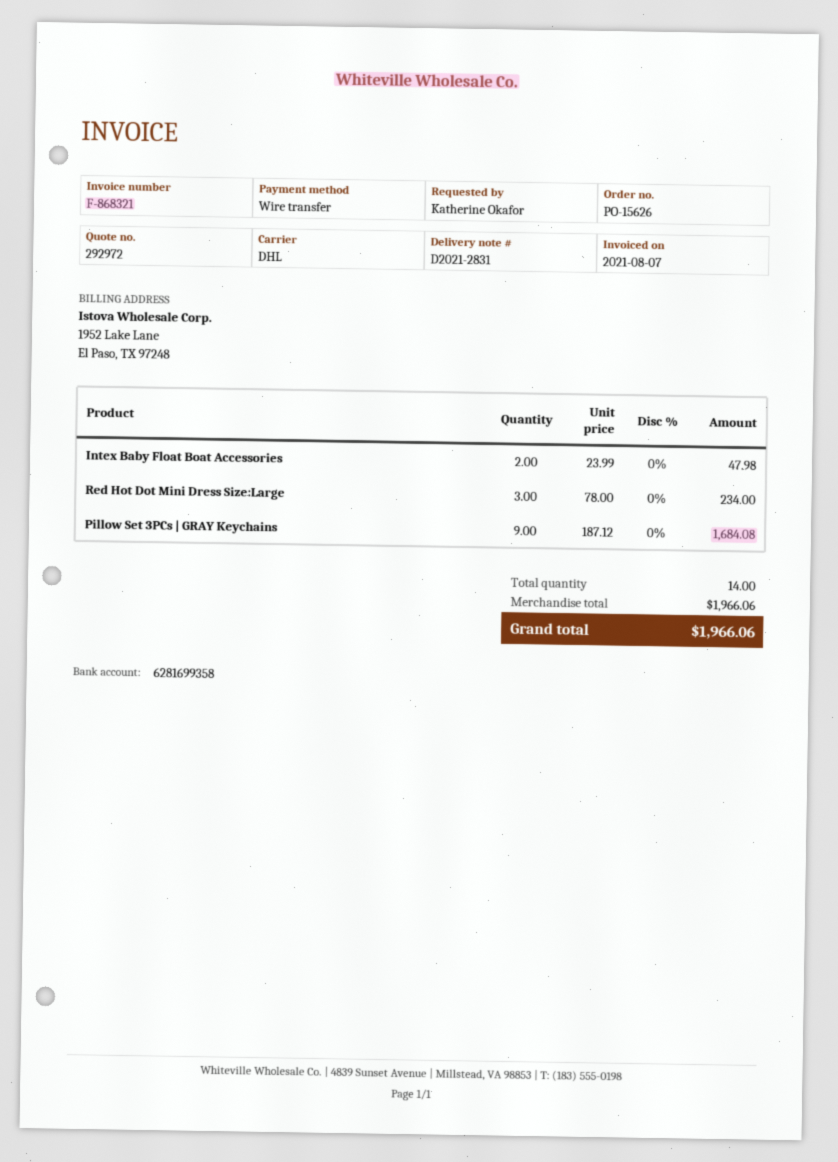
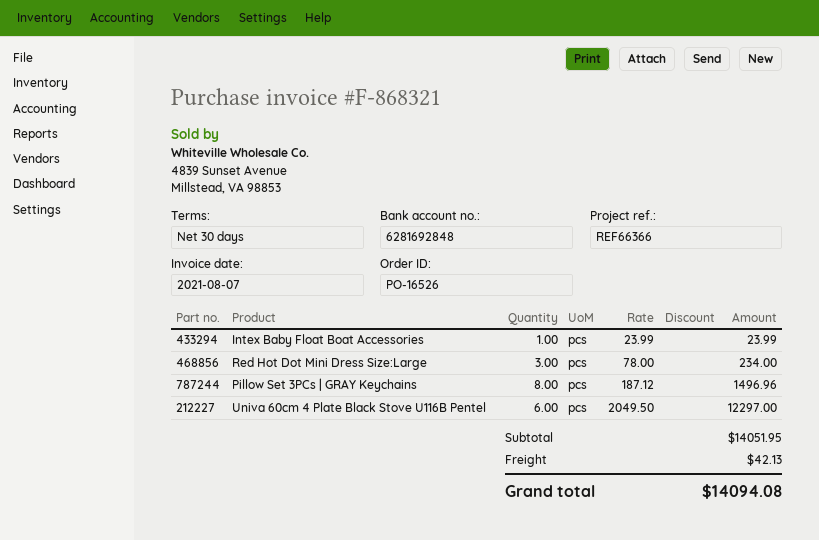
order number: PO-15626 -> PO-16526
bank account: 6281699358 -> 6281692848
Intex Baby Float Boat Accessories: 2 x 23.99 = 47.98 -> 1 x 23.99 = 23.99
Pillow Set 3PCs | GRAY Keychains: 9 x 187.12 = 1684.08 -> 8 x 187.12 = 1496.96
Univa 60cm 4 Plate Black Stove U116B Pentel: none -> 6 x 2049.50 = 12297.00
subtotal: 1966.06 -> 14051.95
shipping: none -> 42.13
total: 1966.06 -> 14094.08

